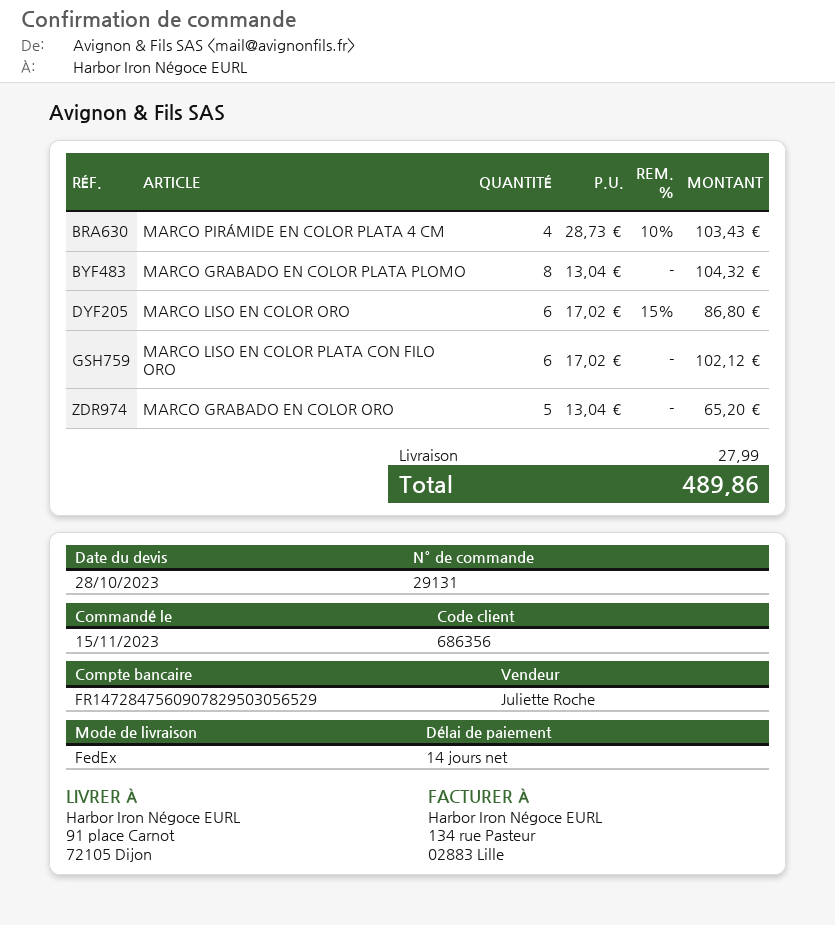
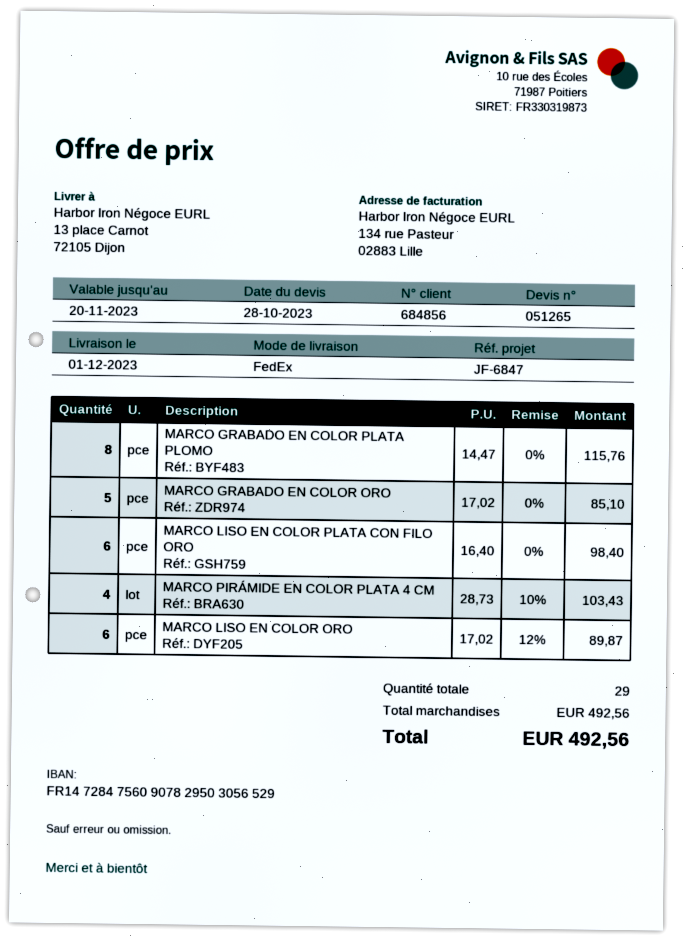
customer number: 686356 -> 684856
ship to: 91 place Carnot, 72105 Dijon -> 13 place Carnot, 72105 Dijon
MARCO GRABADO EN COLOR PLATA PLOMO: 8 x 13.04 = 104.32 -> 8 x 14.47 = 115.76
MARCO LISO EN COLOR ORO: 6 x 17.02 - 15% = 86.80 -> 6 x 17.02 - 12% = 89.87
MARCO LISO EN COLOR PLATA CON FILO ORO: 6 x 17.02 = 102.12 -> 6 x 16.40 = 98.40
MARCO GRABADO EN COLOR ORO: 5 x 13.04 = 65.20 -> 5 x 17.02 = 85.10
shipping: 27.99 -> none
total: 489.86 -> 492.56

